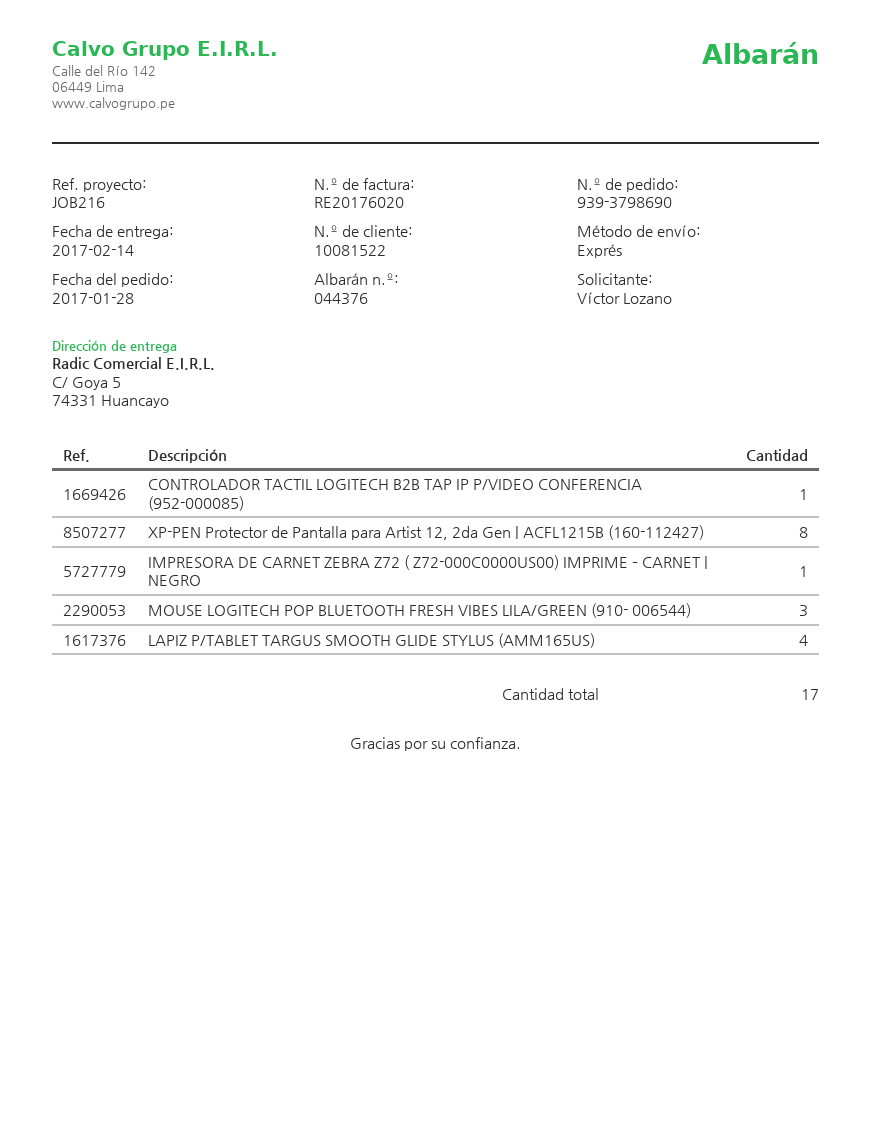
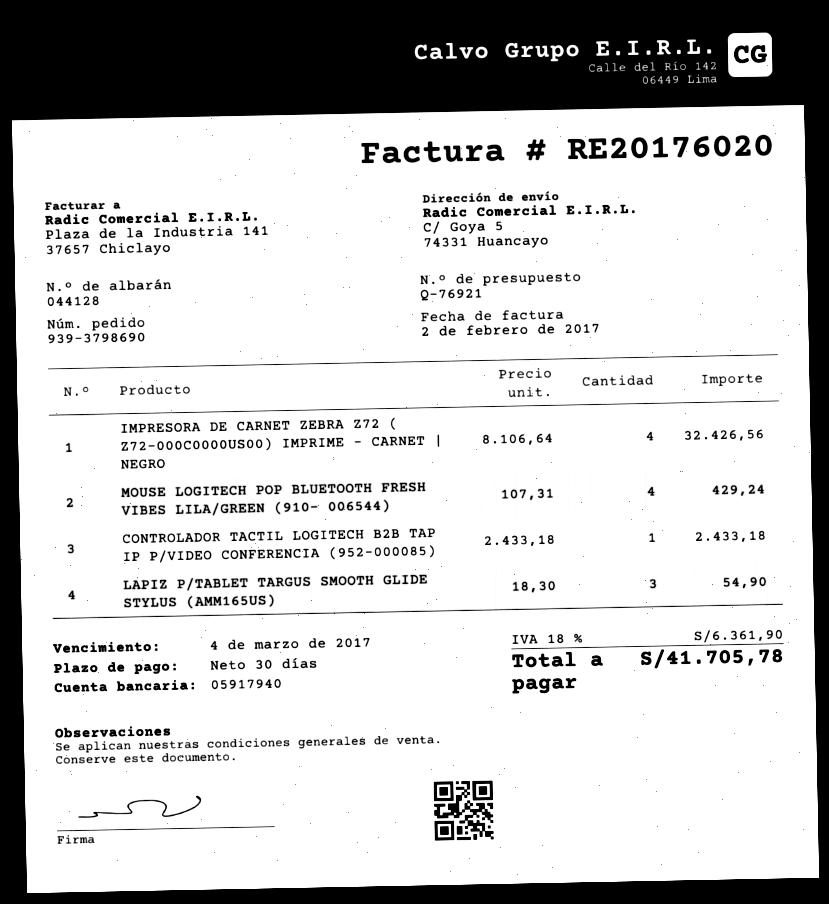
delivery note number: 044376 -> 044128
XP-PEN Protector de Pantalla para Artist 12, 2da Gen | ACFL1215B (160-112427): 8 -> none
IMPRESORA DE CARNET ZEBRA Z72 ( Z72-000C0000US00) IMPRIME – CARNET | NEGRO: 1 -> 4
MOUSE LOGITECH POP BLUETOOTH FRESH VIBES LILA/GREEN (910- 006544): 3 -> 4
LAPIZ P/TABLET TARGUS SMOOTH GLIDE STYLUS (AMM165US): 4 -> 3

